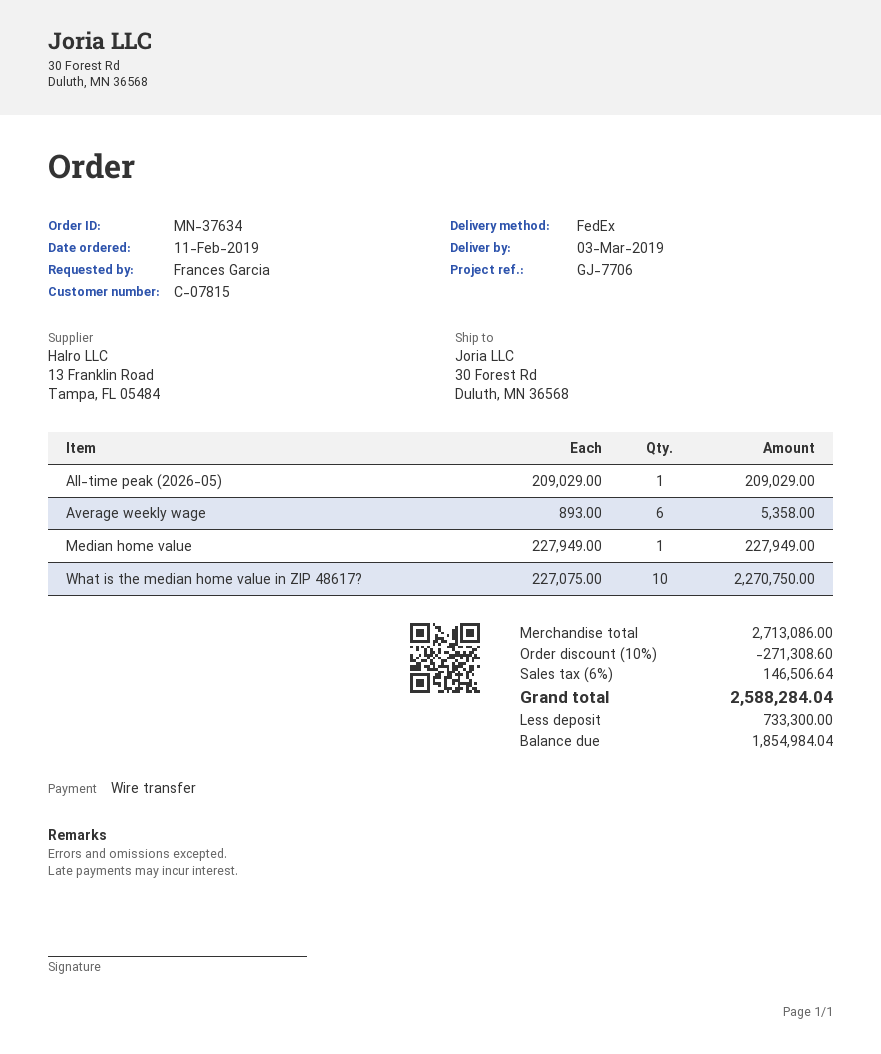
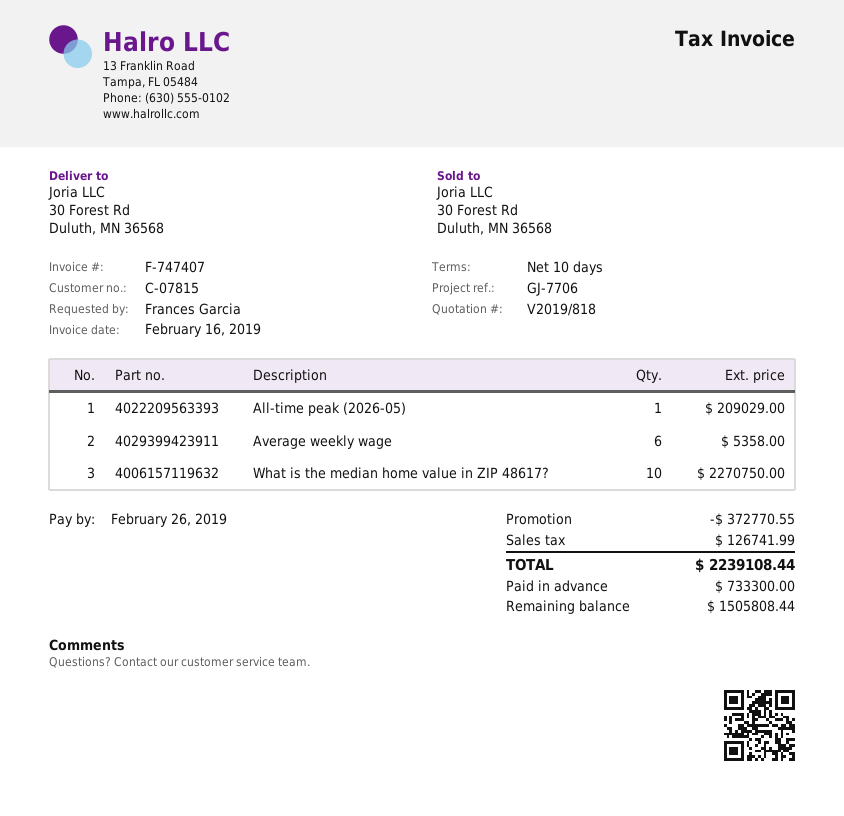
Median home value: 1 for 227949.00 -> none
discount: 271308.60 -> 372770.55
tax: 146506.64 -> 126741.99
total: 2588284.04 -> 2239108.44
balance: 1854984.04 -> 1505808.44

